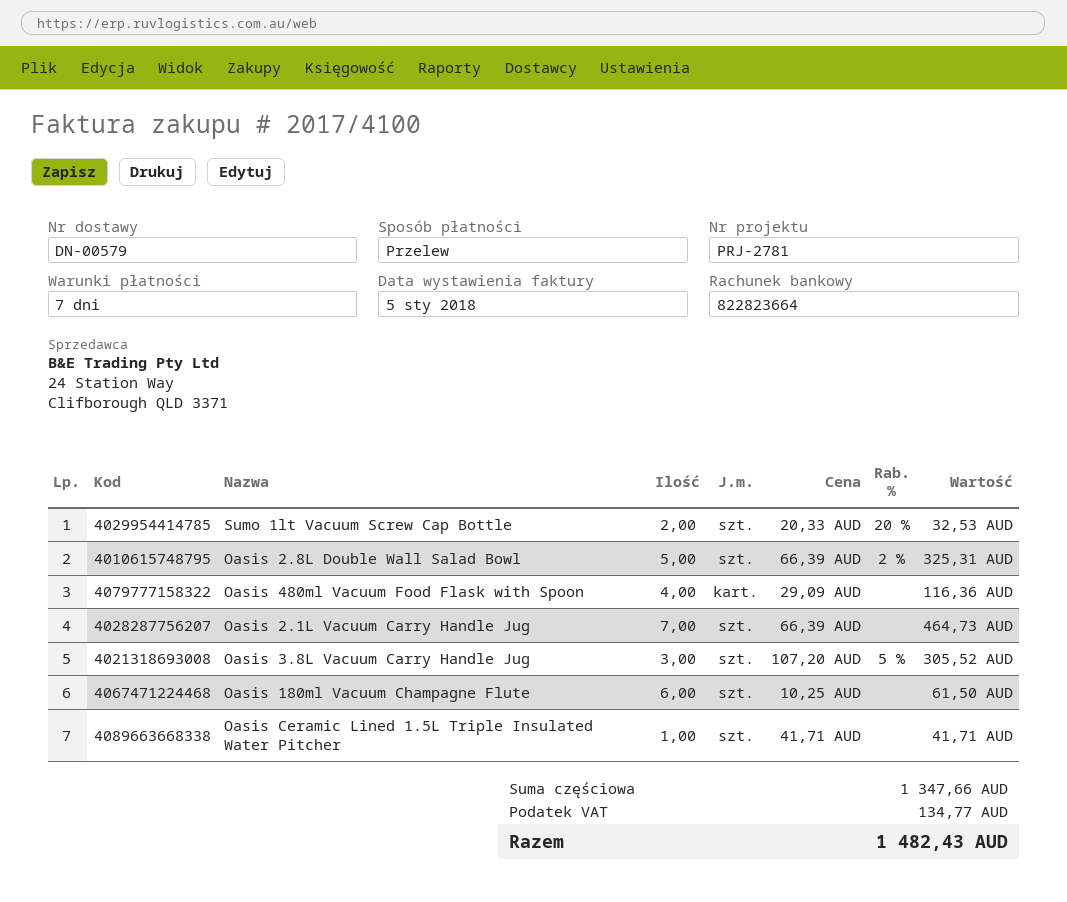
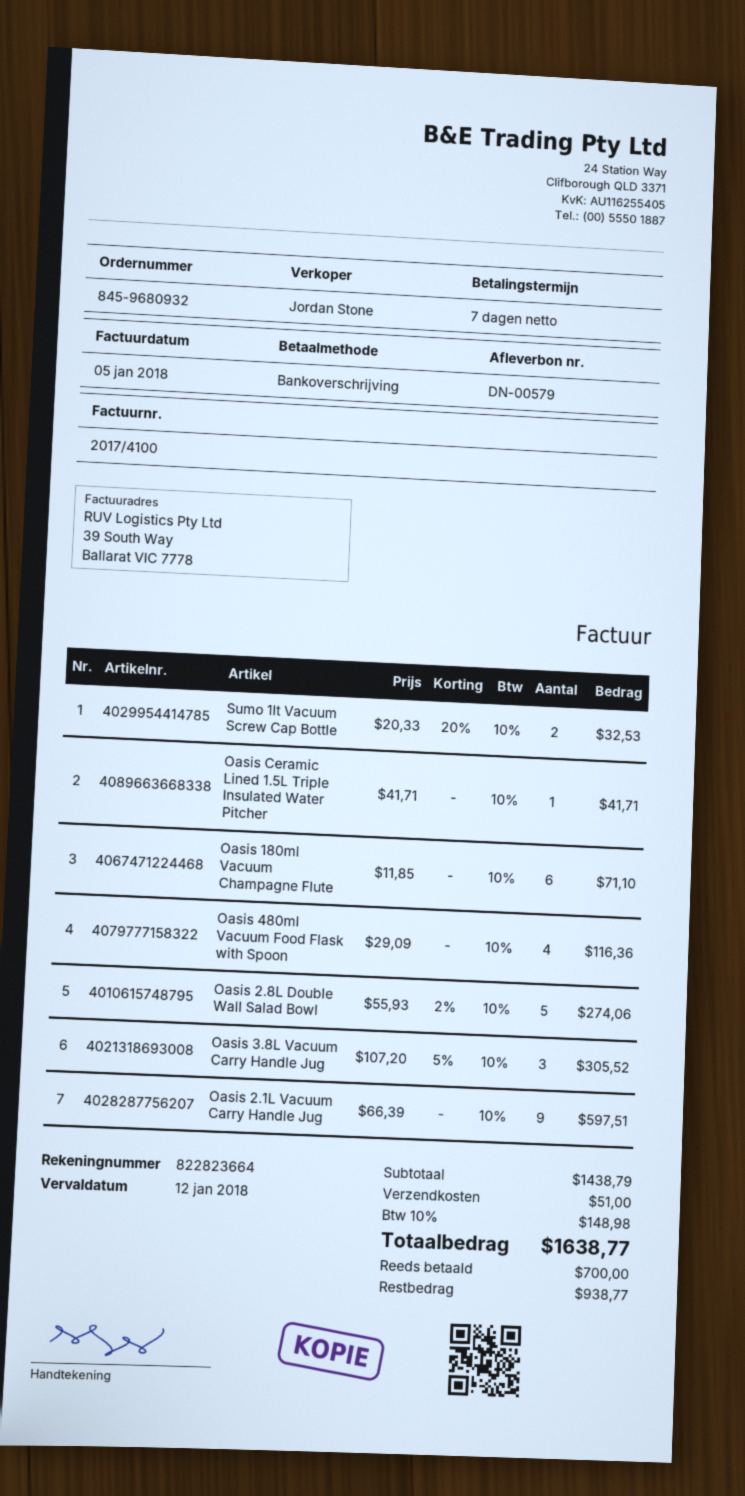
Oasis 2.8L Double Wall Salad Bowl: 5 x 66.39 - 2% = 325.31 -> 5 x 55.93 - 2% = 274.06
Oasis 2.1L Vacuum Carry Handle Jug: 7 x 66.39 = 464.73 -> 9 x 66.39 = 597.51
Oasis 180ml Vacuum Champagne Flute: 6 x 10.25 = 61.50 -> 6 x 11.85 = 71.10
subtotal: 1347.66 -> 1438.79
shipping: none -> 51.00
tax: 134.77 -> 148.98
total: 1482.43 -> 1638.77

